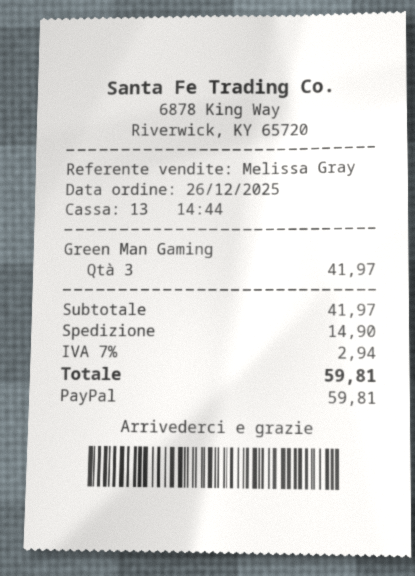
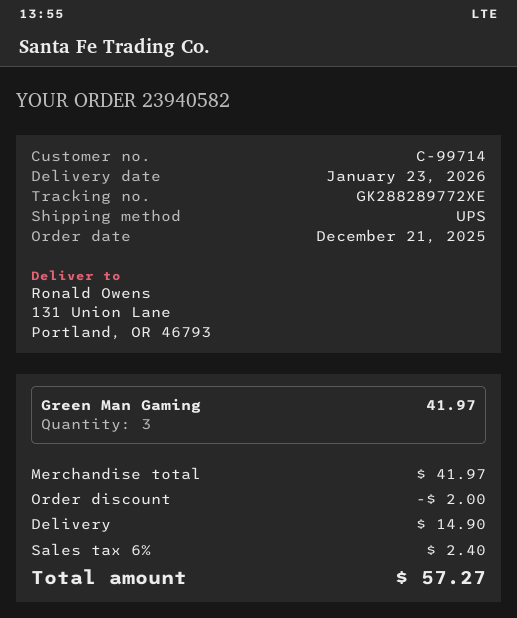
order date: 2025-12-26 -> 2025-12-21
discount: none -> 2.00
tax: 7% = 2.94 -> 6% = 2.40
total: 59.81 -> 57.27

